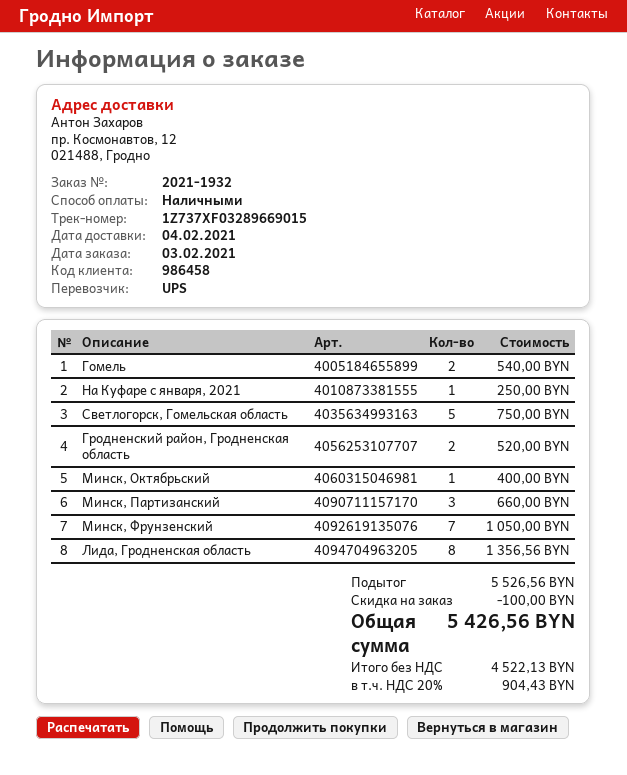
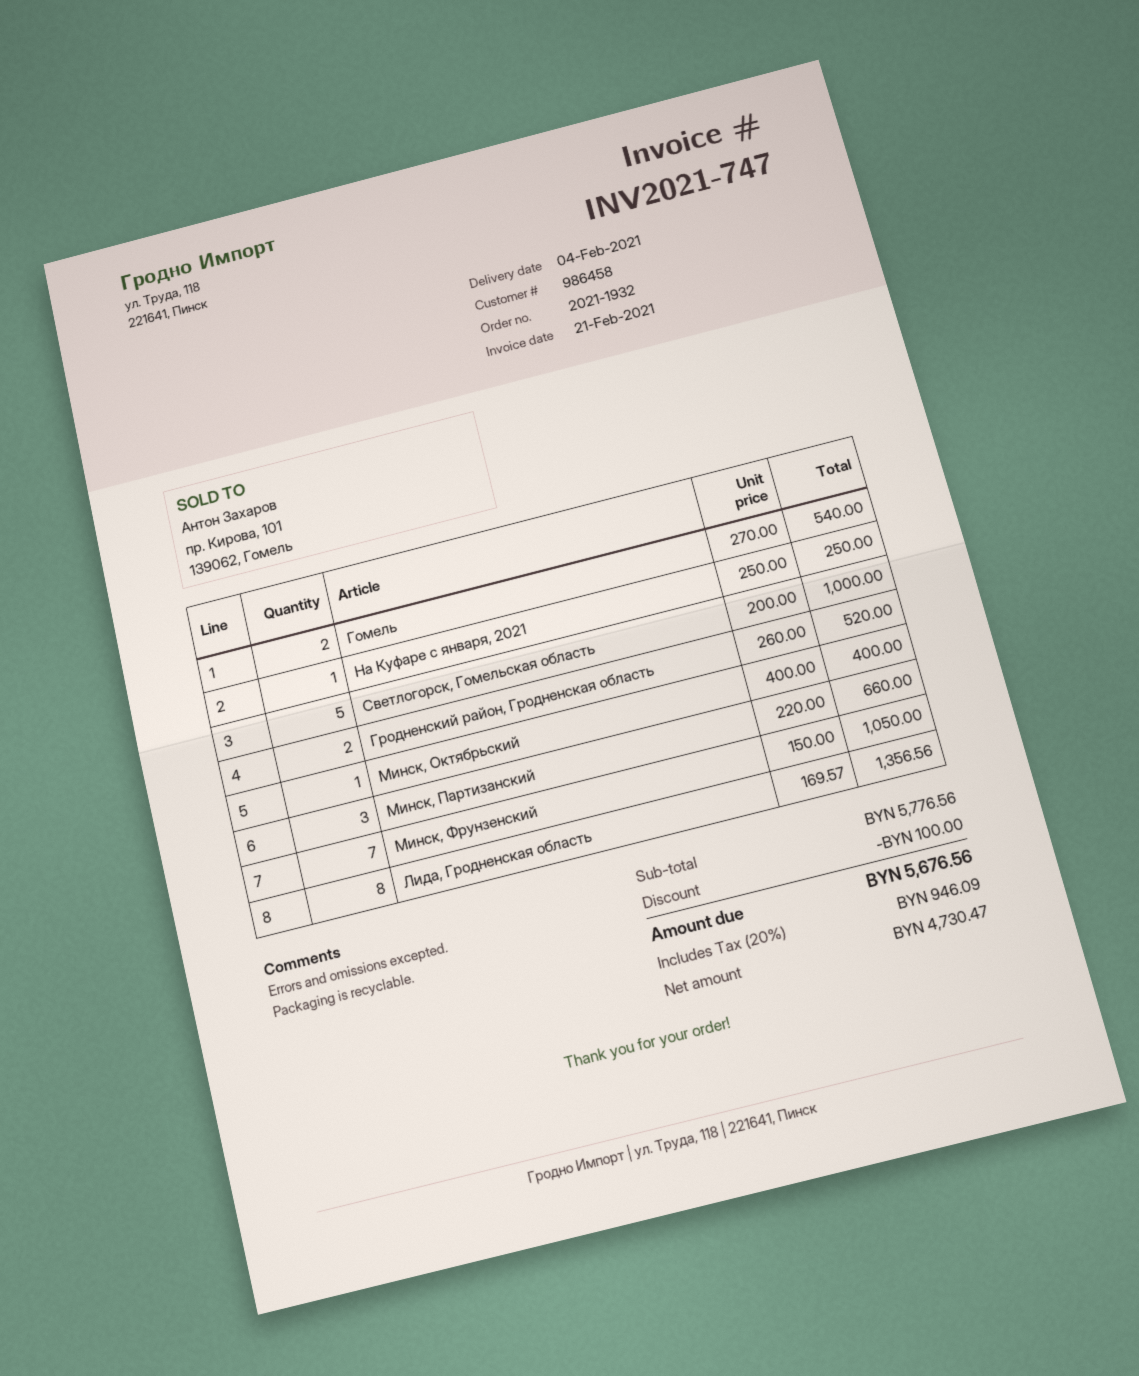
Светлогорск, Гомельская область: 5 for 750.00 -> 5 for 1000.00
subtotal: 5526.56 -> 5776.56
net: 4522.13 -> 4730.47
tax: 20% = 904.43 -> 20% = 946.09
total: 5426.56 -> 5676.56

